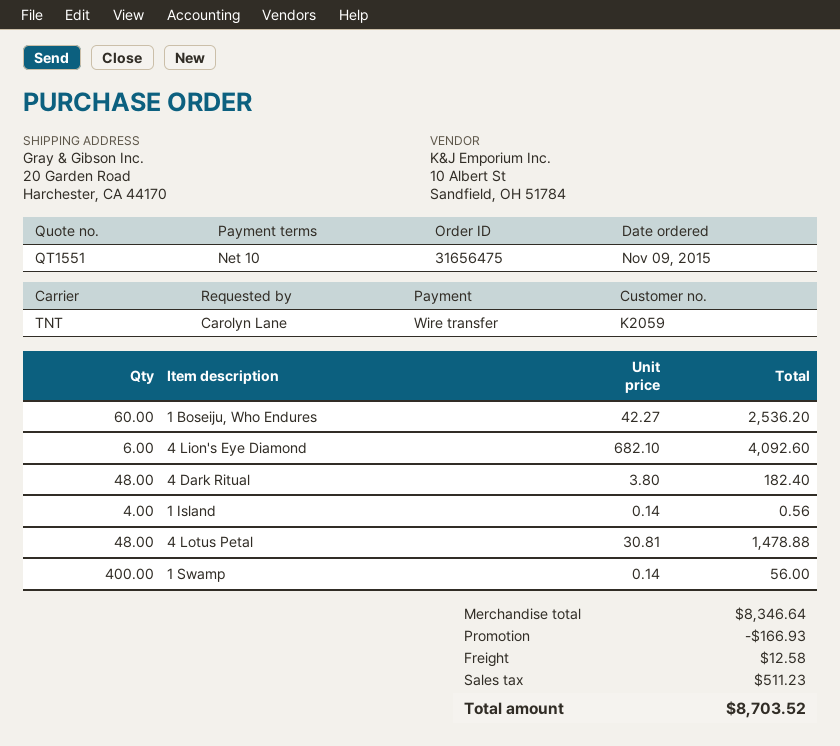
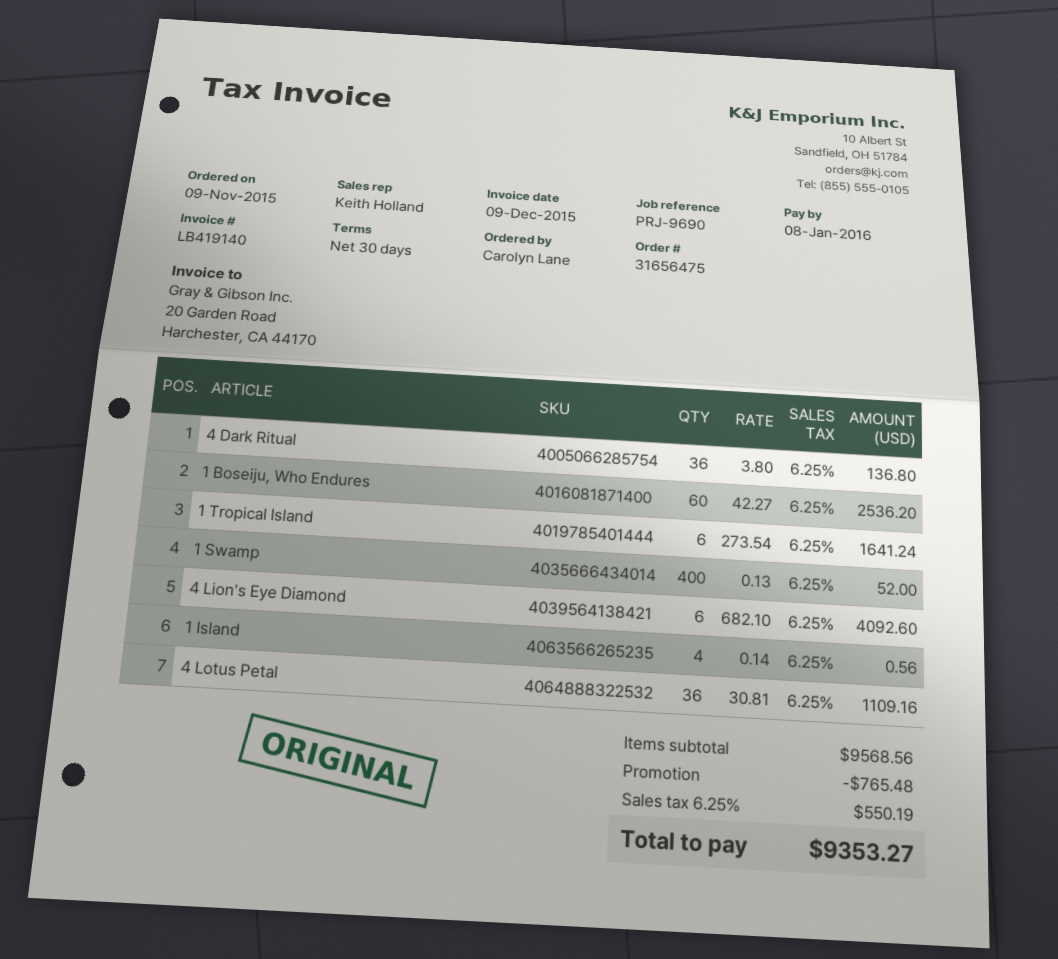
payment terms: 10 days -> 30 days
4 Dark Ritual: 48 x 3.80 = 182.40 -> 36 x 3.80 = 136.80
4 Lotus Petal: 48 x 30.81 = 1478.88 -> 36 x 30.81 = 1109.16
1 Swamp: 400 x 0.14 = 56.00 -> 400 x 0.13 = 52.00
1 Tropical Island: none -> 6 x 273.54 = 1641.24
subtotal: 8346.64 -> 9568.56
discount: 166.93 -> 765.48
shipping: 12.58 -> none
tax: 511.23 -> 550.19
total: 8703.52 -> 9353.27

